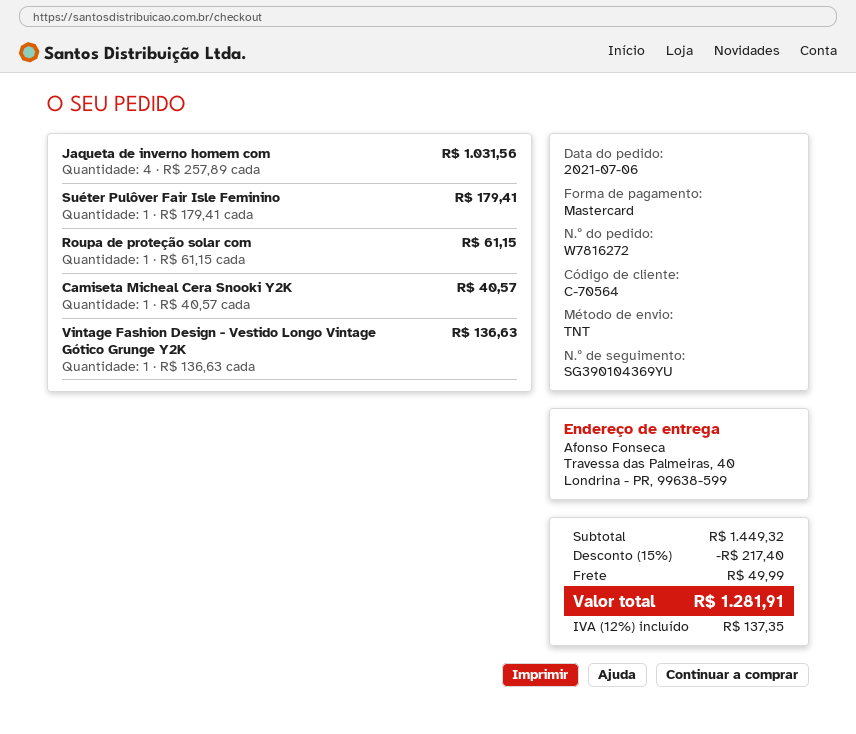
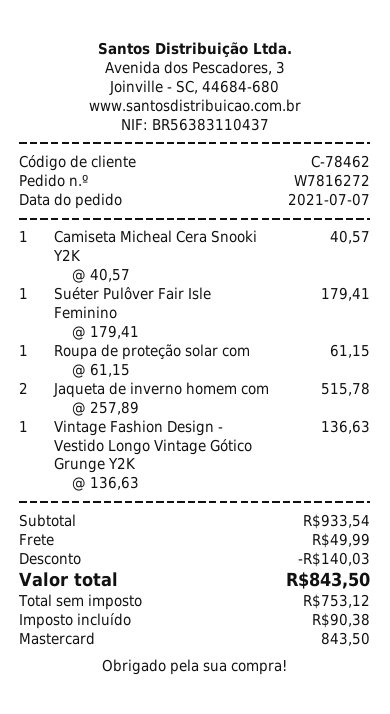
order date: 2021-07-06 -> 2021-07-07
customer number: C-70564 -> C-78462
Jaqueta de inverno homem com: 4 x 257.89 = 1031.56 -> 2 x 257.89 = 515.78
subtotal: 1449.32 -> 933.54
discount: 217.40 -> 140.03
tax: 137.35 -> 90.38
total: 1281.91 -> 843.50

